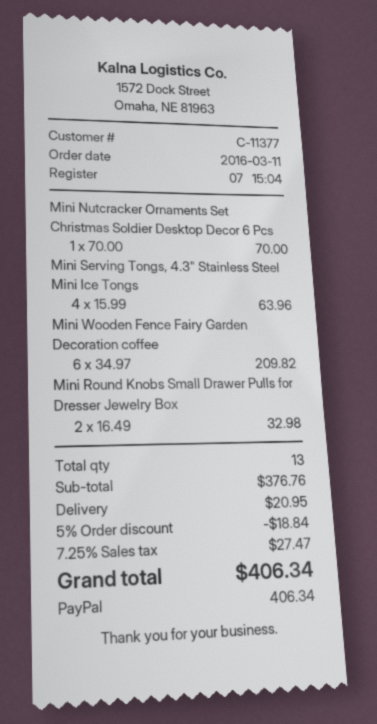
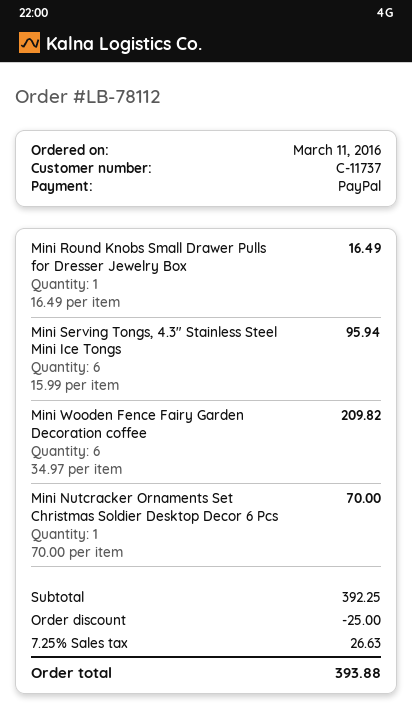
customer number: C-11377 -> C-11737
Mini Serving Tongs, 4.3" Stainless Steel Mini Ice Tongs: 4 x 15.99 = 63.96 -> 6 x 15.99 = 95.94
Mini Round Knobs Small Drawer Pulls for Dresser Jewelry Box: 2 x 16.49 = 32.98 -> 1 x 16.49 = 16.49
subtotal: 376.76 -> 392.25
discount: 18.84 -> 25.00
shipping: 20.95 -> none
tax: 7.25% = 27.47 -> 7.25% = 26.63
total: 406.34 -> 393.88

